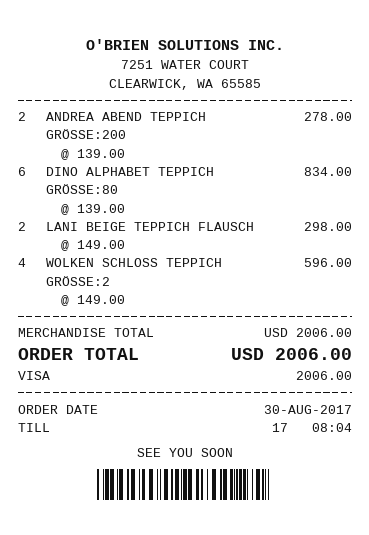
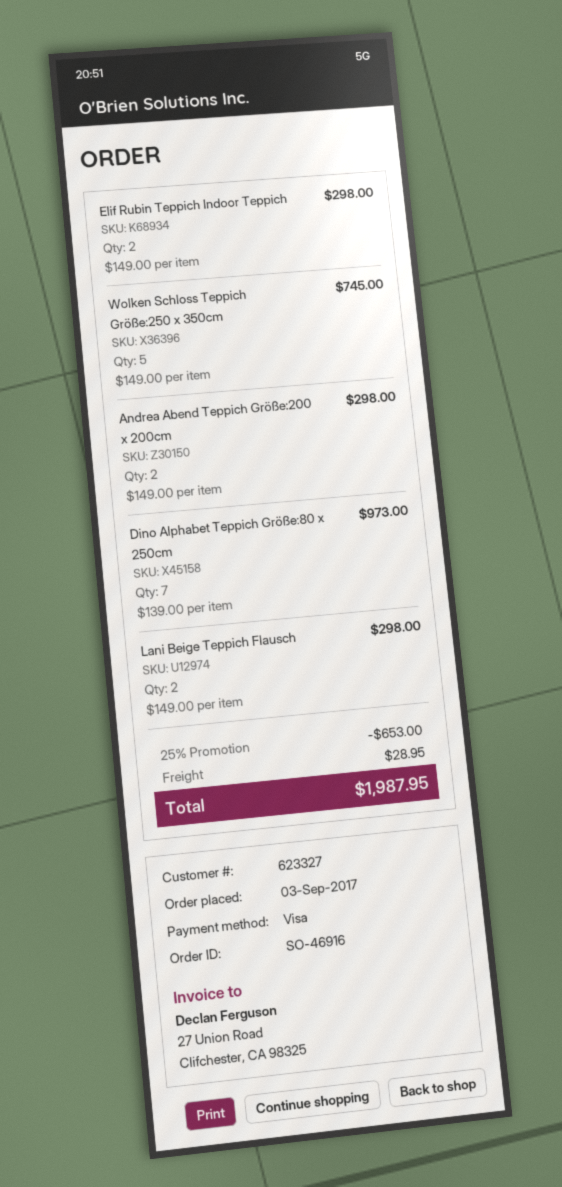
order date: 2017-08-30 -> 2017-09-03
ANDREA ABEND TEPPICH GRÖSSE:200: 2 x 139.00 = 278.00 -> 2 x 149.00 = 298.00
DINO ALPHABET TEPPICH GRÖSSE:80: 6 x 139.00 = 834.00 -> 7 x 139.00 = 973.00
WOLKEN SCHLOSS TEPPICH GRÖSSE:2: 4 x 149.00 = 596.00 -> 5 x 149.00 = 745.00
Elif Rubin Teppich Indoor Teppich: none -> 2 x 149.00 = 298.00
discount: none -> 25% = 653.00
shipping: none -> 28.95
total: 2006.00 -> 1987.95

